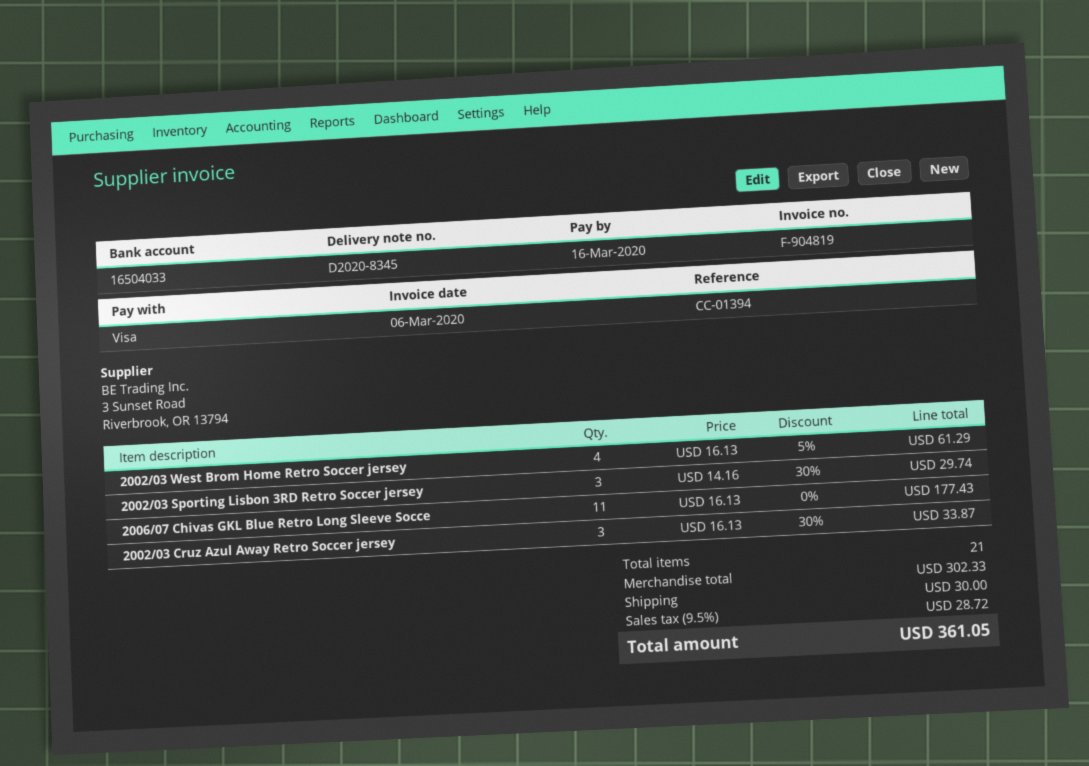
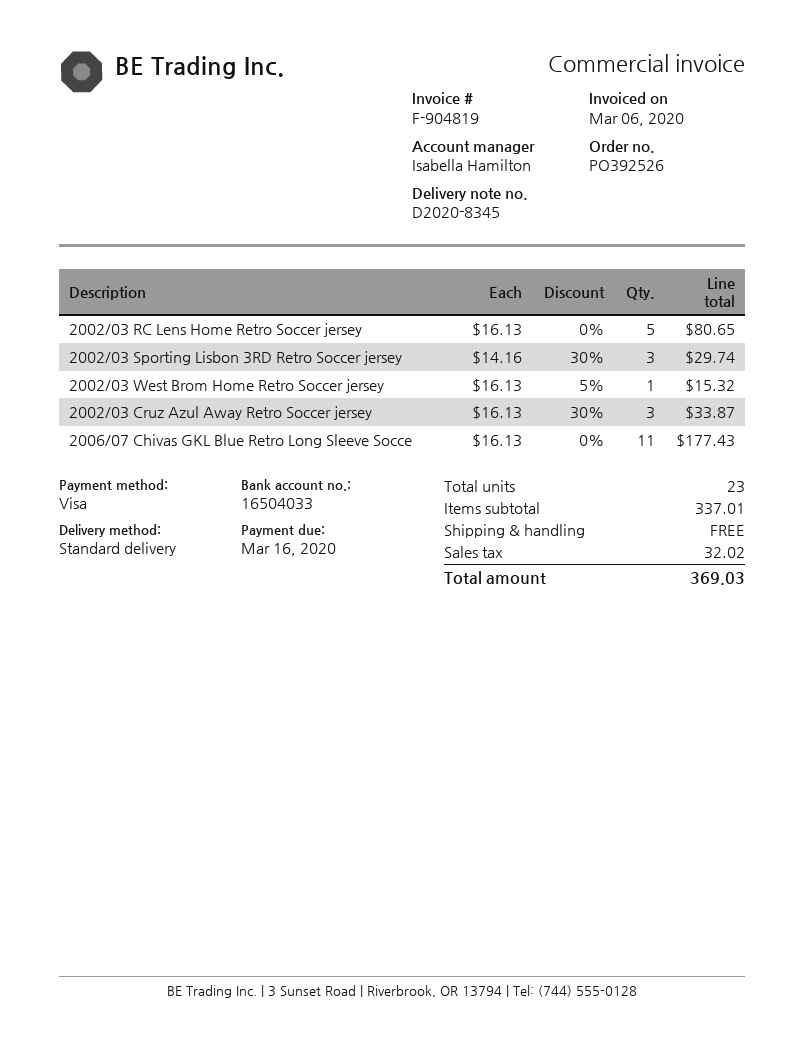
2002/03 West Brom Home Retro Soccer jersey: 4 x 16.13 - 5% = 61.29 -> 1 x 16.13 - 5% = 15.32
2002/03 RC Lens Home Retro Soccer jersey: none -> 5 x 16.13 = 80.65
total quantity: 21 -> 23
subtotal: 302.33 -> 337.01
shipping: 30.00 -> 0.00
tax: 28.72 -> 32.02
total: 361.05 -> 369.03

